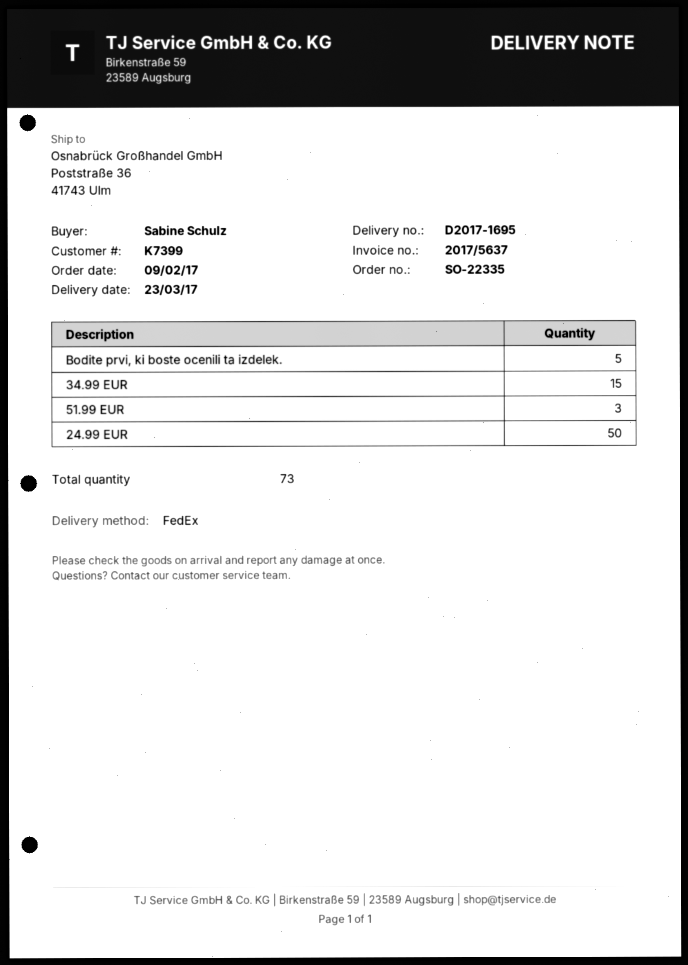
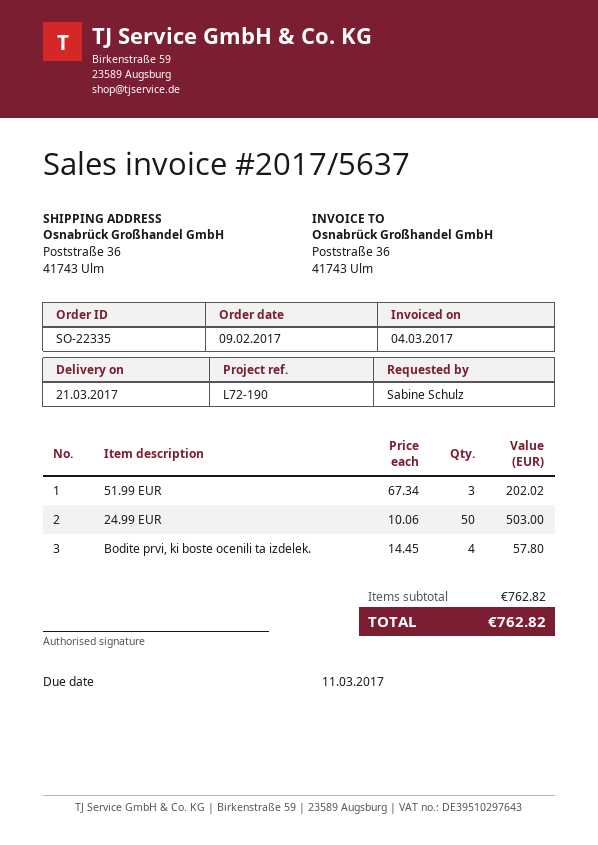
delivery date: 2017-03-23 -> 2017-03-21
Bodite prvi, ki boste ocenili ta izdelek.: 5 -> 4
34.99 EUR: 15 -> none

